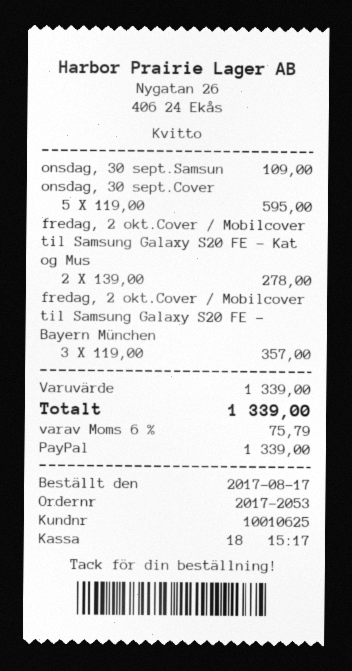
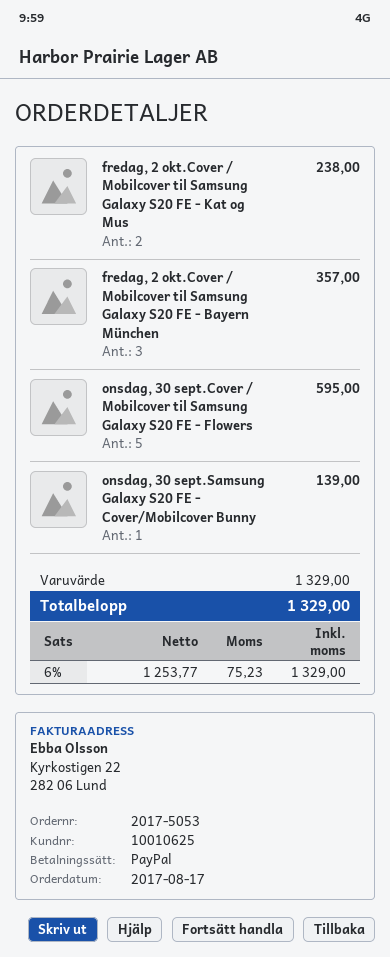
order number: 2017-2053 -> 2017-5053
onsdag, 30 sept.Samsun: 1 for 109.00 -> 1 for 139.00
fredag, 2 okt.Cover / Mobilcover til Samsung Galaxy S20 FE - Kat og Mus: 2 for 278.00 -> 2 for 238.00
subtotal: 1339.00 -> 1329.00
tax: 6% = 75.79 -> 6% = 75.23
total: 1339.00 -> 1329.00

